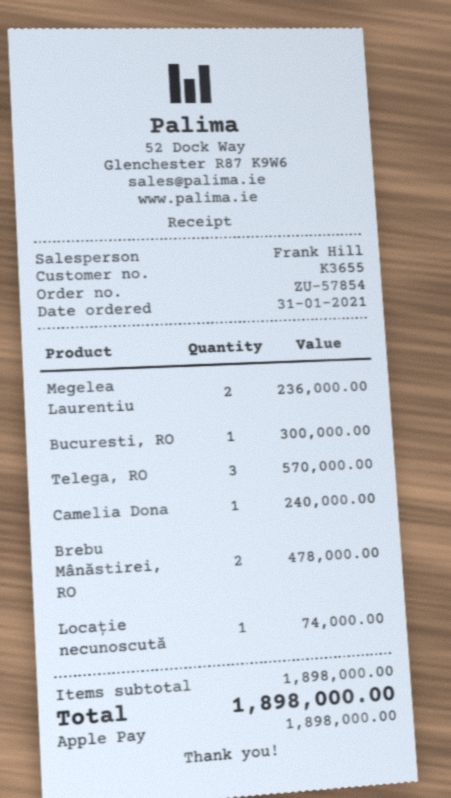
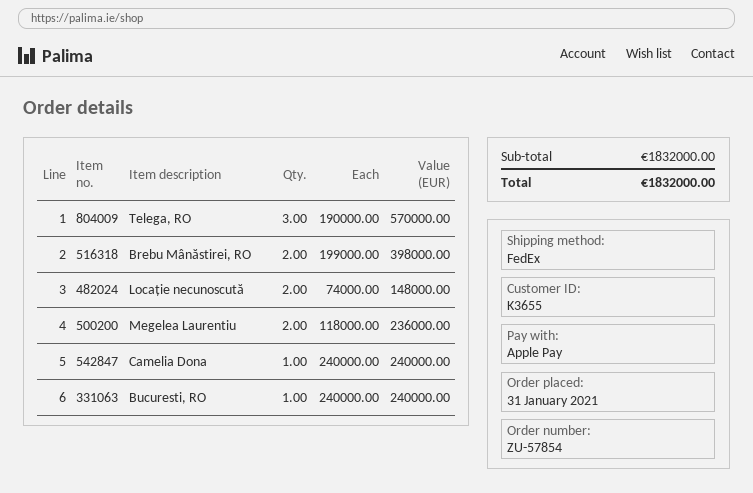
Bucuresti, RO: 1 for 300000.00 -> 1 for 240000.00
Brebu Mânăstirei, RO: 2 for 478000.00 -> 2 for 398000.00
Locație necunoscută: 1 for 74000.00 -> 2 for 148000.00
subtotal: 1898000.00 -> 1832000.00
total: 1898000.00 -> 1832000.00

